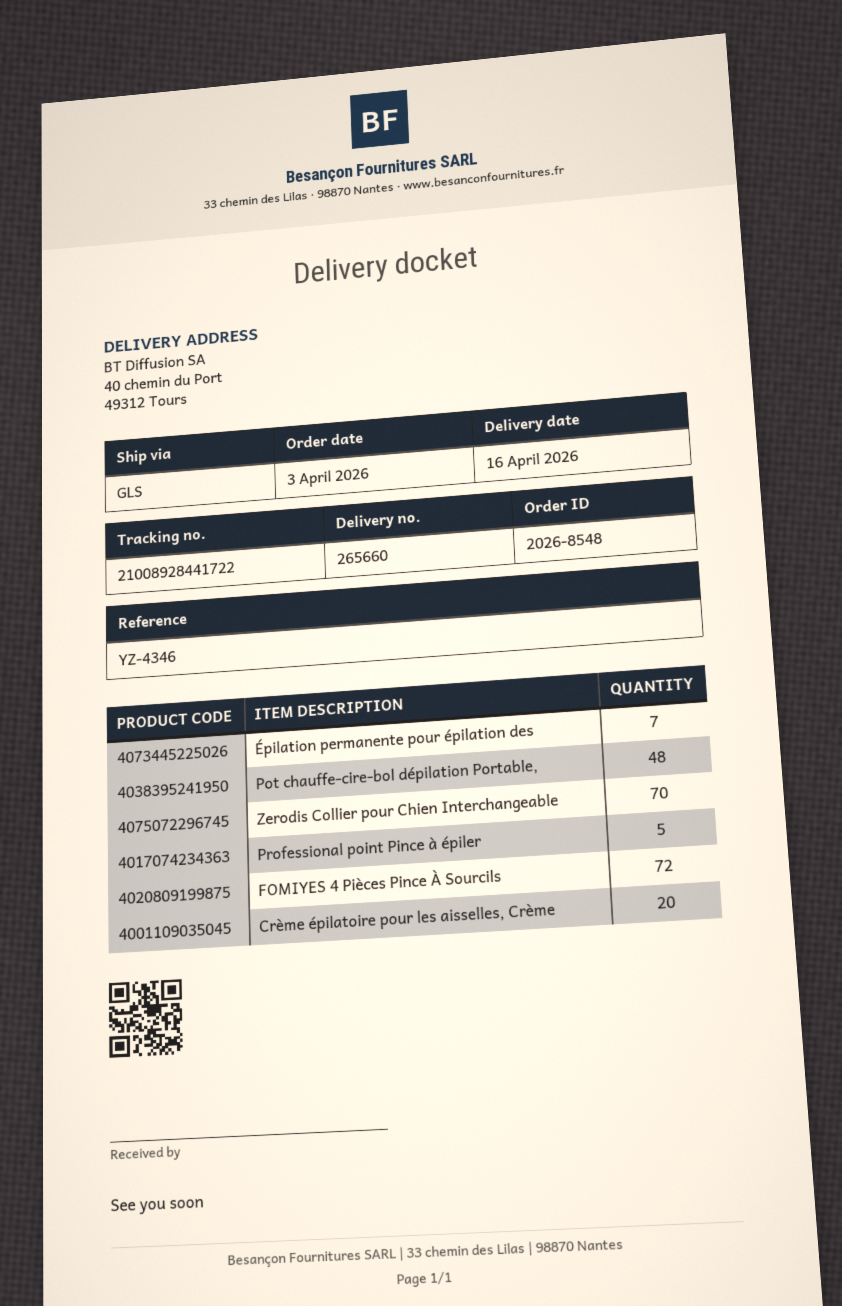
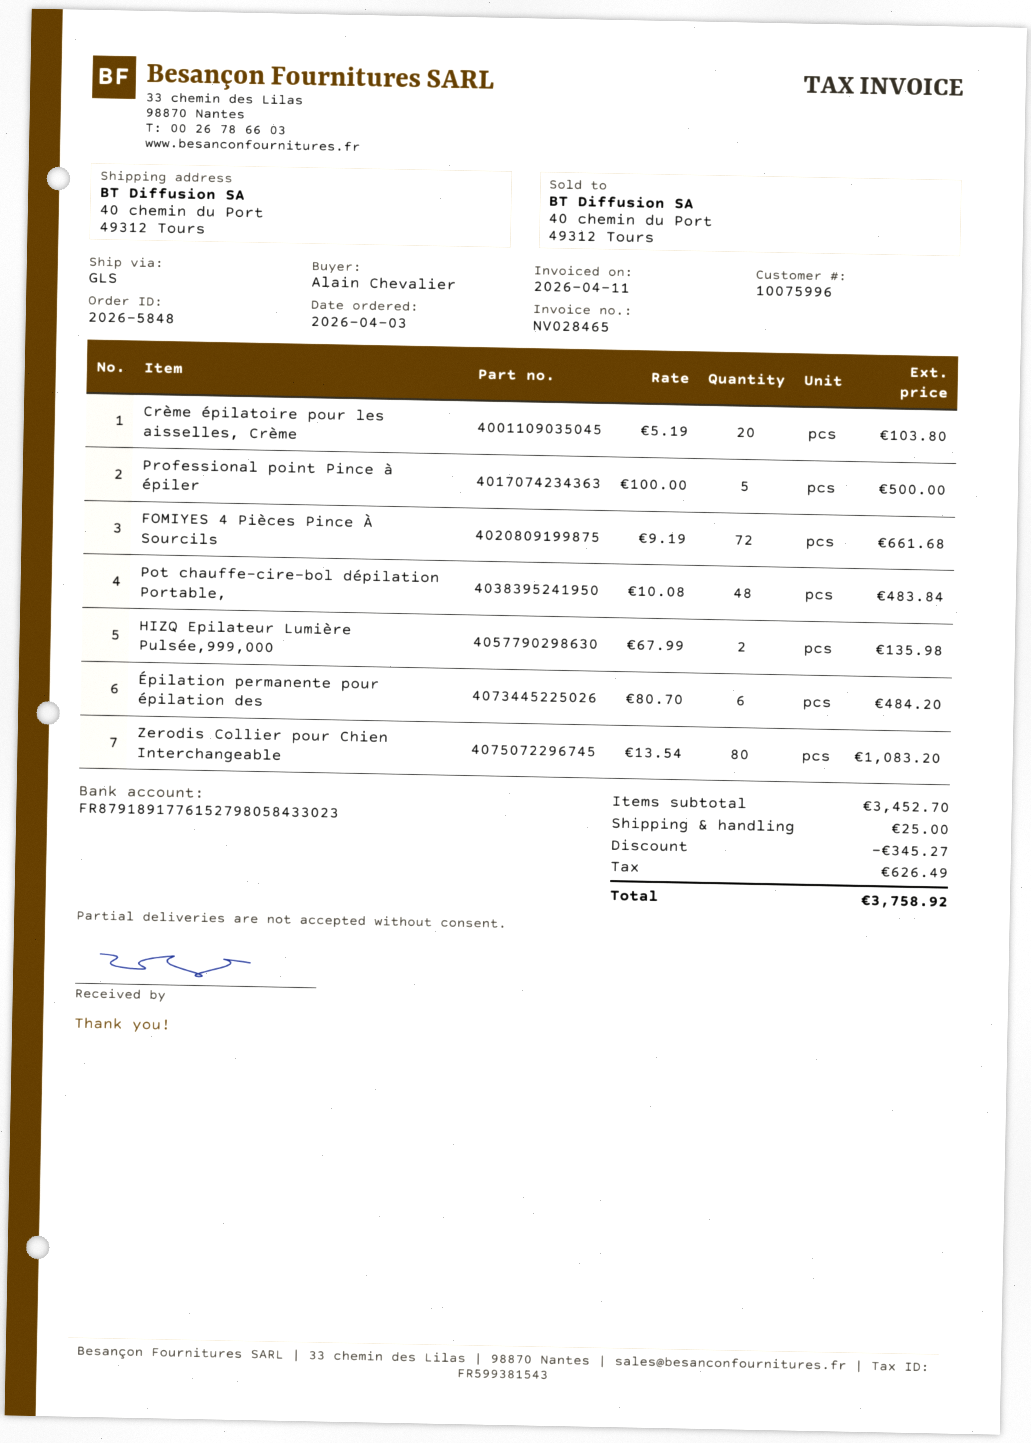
order number: 2026-8548 -> 2026-5848
Épilation permanente pour épilation des: 7 -> 6
Zerodis Collier pour Chien Interchangeable: 70 -> 80
HIZQ Epilateur Lumière Pulsée,999,000: none -> 2

